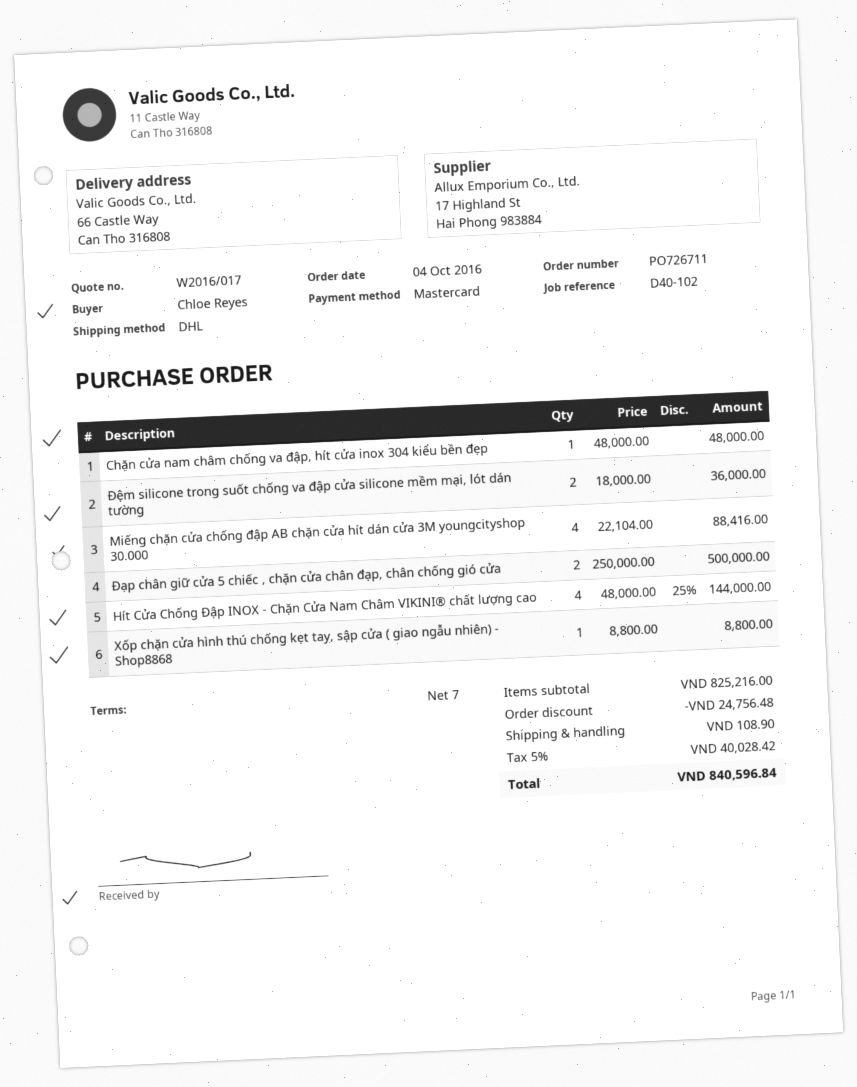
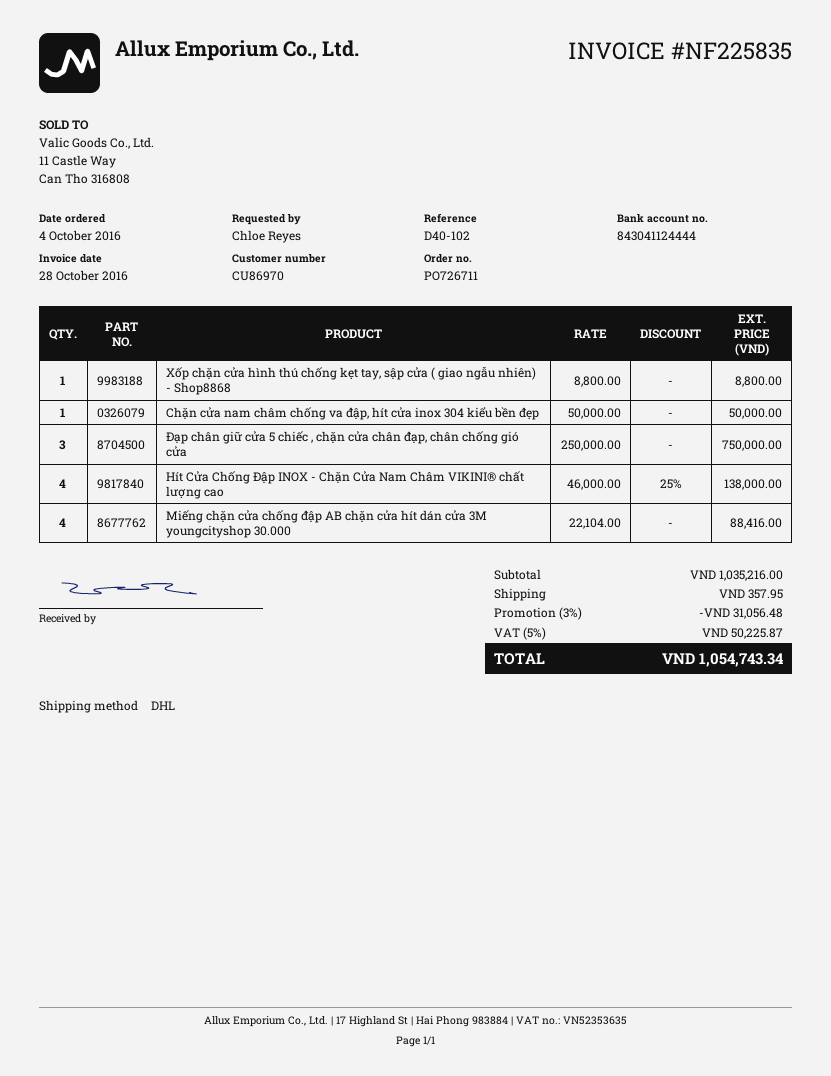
Chặn cửa nam châm chống va đập, hít cửa inox 304 kiểu bền đẹp: 1 x 48000.00 = 48000.00 -> 1 x 50000.00 = 50000.00
Đệm silicone trong suốt chống va đập cửa silicone mềm mại, lót dán tường: 2 x 18000.00 = 36000.00 -> none
Đạp chân giữ cửa 5 chiếc , chặn cửa chân đạp, chân chống gió cửa: 2 x 250000.00 = 500000.00 -> 3 x 250000.00 = 750000.00
Hít Cửa Chống Đập INOX - Chặn Cửa Nam Châm VIKINI® chất lượng cao: 4 x 48000.00 - 25% = 144000.00 -> 4 x 46000.00 - 25% = 138000.00
subtotal: 825216.00 -> 1035216.00
discount: 24756.48 -> 31056.48
shipping: 108.90 -> 357.95
tax: 5% = 40028.42 -> 5% = 50225.87
total: 840596.84 -> 1054743.34

